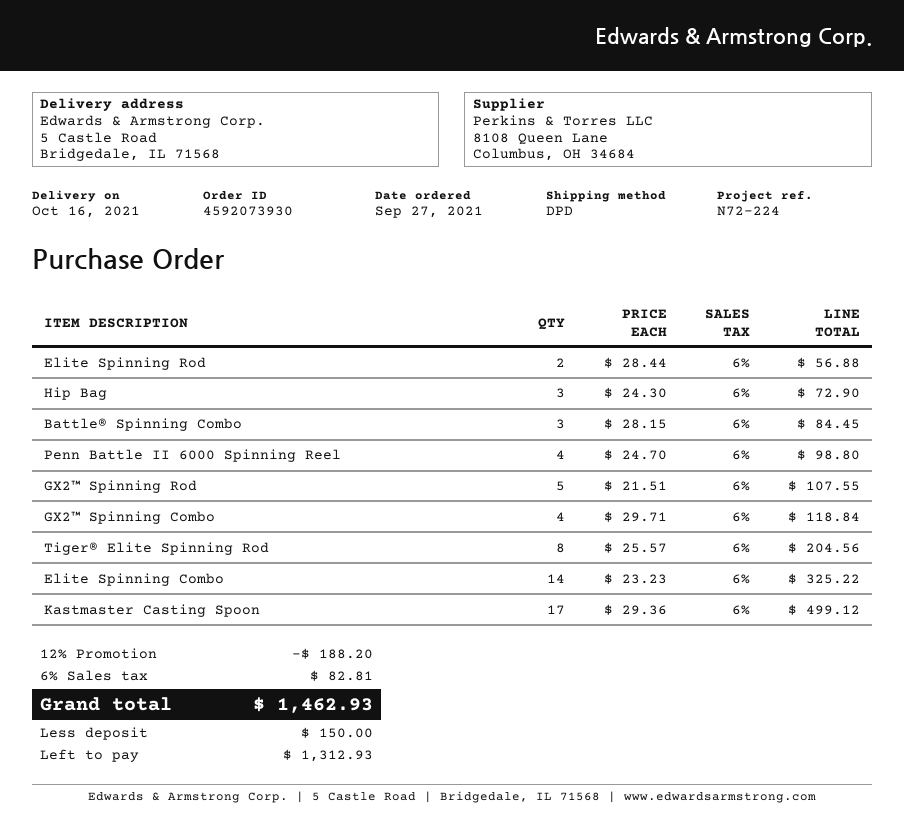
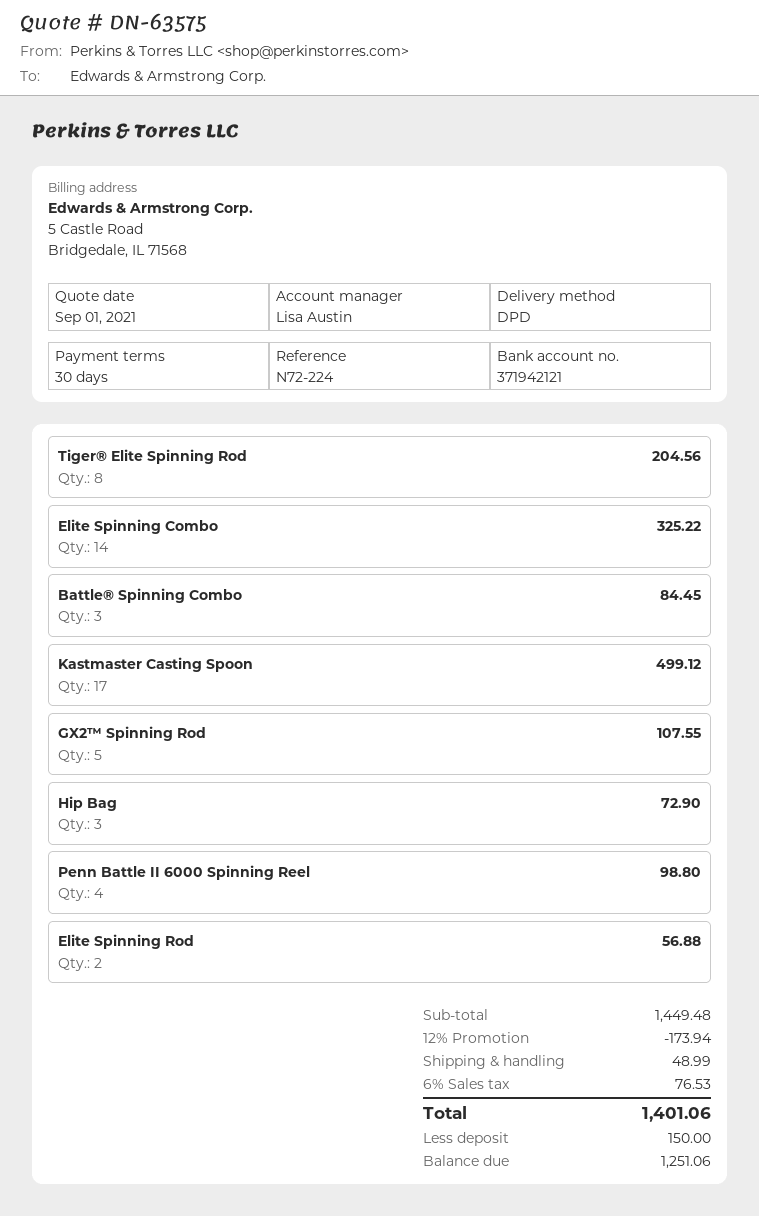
GX2™ Spinning Combo: 4 for 118.84 -> none
discount: 12% = 188.20 -> 12% = 173.94
shipping: none -> 48.99
tax: 6% = 82.81 -> 6% = 76.53
total: 1462.93 -> 1401.06
balance: 1312.93 -> 1251.06

